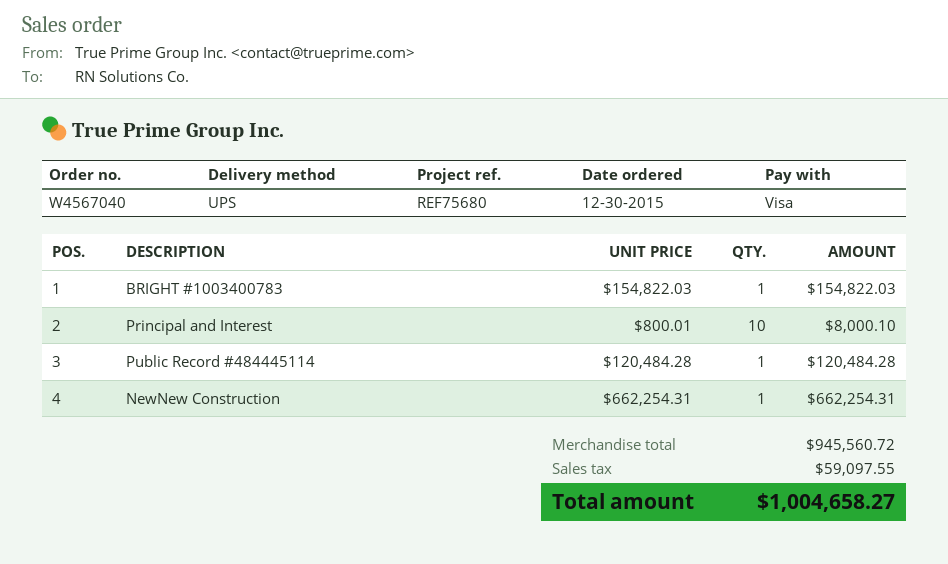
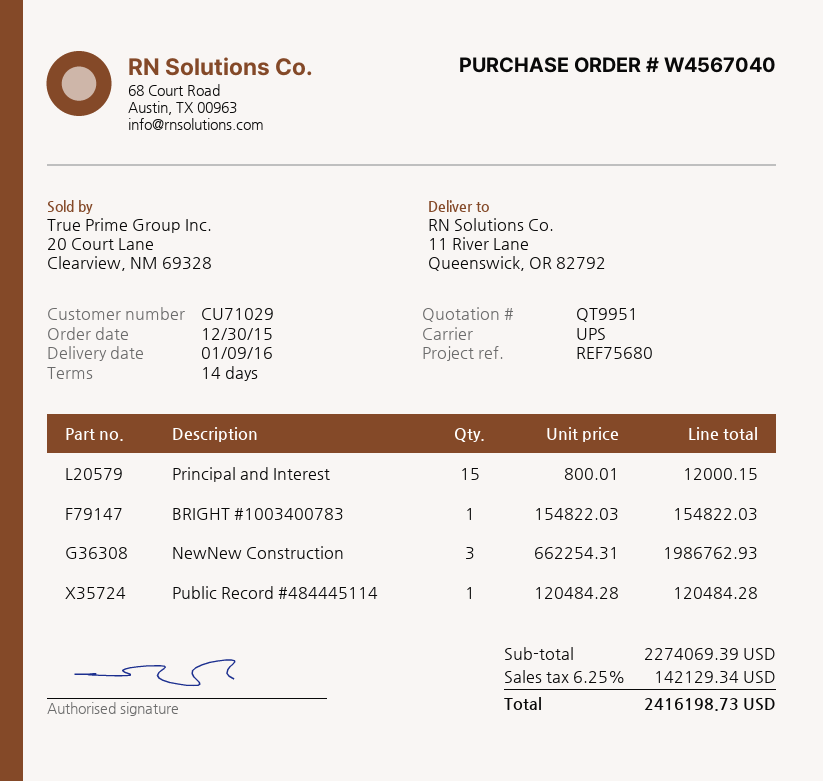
Principal and Interest: 10 x 800.01 = 8000.10 -> 15 x 800.01 = 12000.15
NewNew Construction: 1 x 662254.31 = 662254.31 -> 3 x 662254.31 = 1986762.93
subtotal: 945560.72 -> 2274069.39
tax: 59097.55 -> 142129.34
total: 1004658.27 -> 2416198.73

